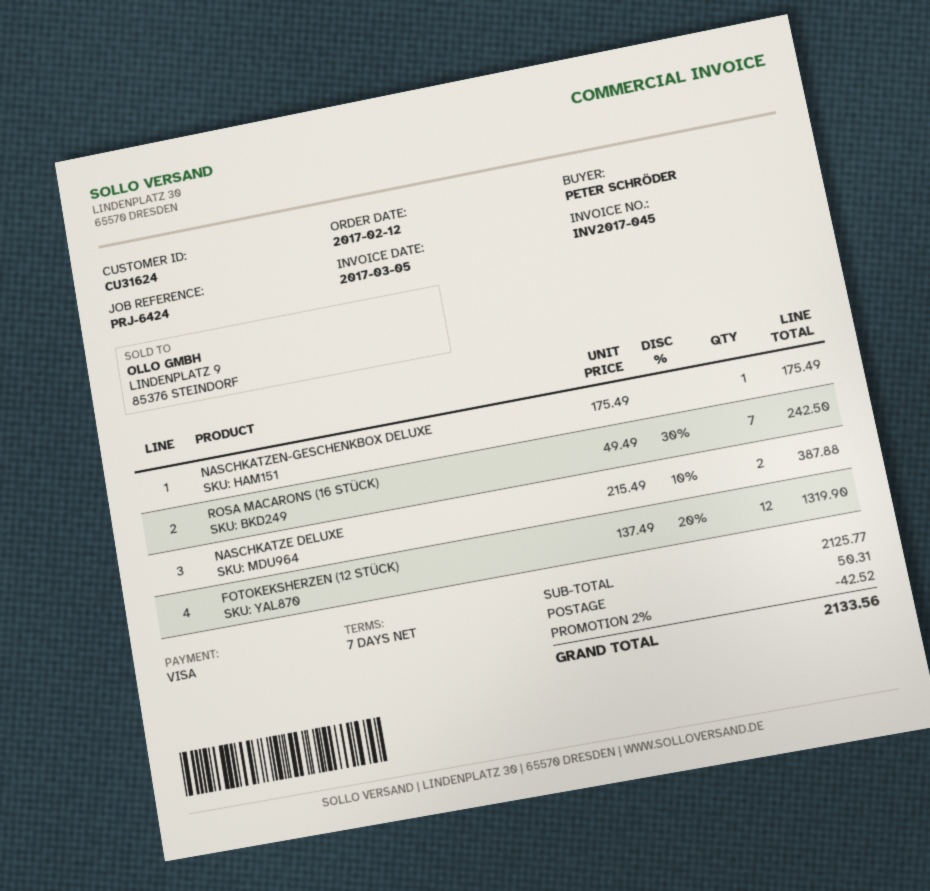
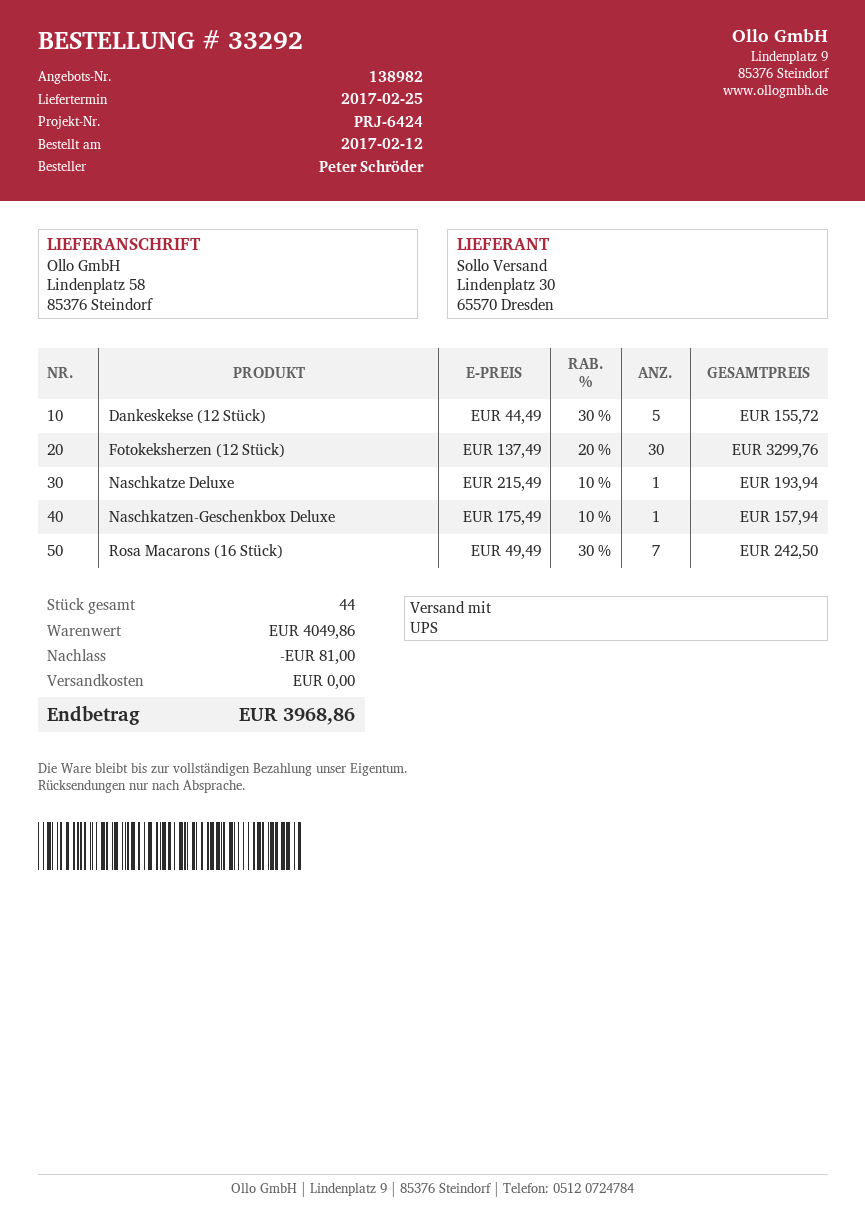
NASCHKATZEN-GESCHENKBOX DELUXE: 1 x 175.49 = 175.49 -> 1 x 175.49 - 10% = 157.94
NASCHKATZE DELUXE: 2 x 215.49 - 10% = 387.88 -> 1 x 215.49 - 10% = 193.94
FOTOKEKSHERZEN (12 STÜCK): 12 x 137.49 - 20% = 1319.90 -> 30 x 137.49 - 20% = 3299.76
Dankeskekse (12 Stück): none -> 5 x 44.49 - 30% = 155.72
subtotal: 2125.77 -> 4049.86
discount: 42.52 -> 81.00
shipping: 50.31 -> 0.00
total: 2133.56 -> 3968.86

